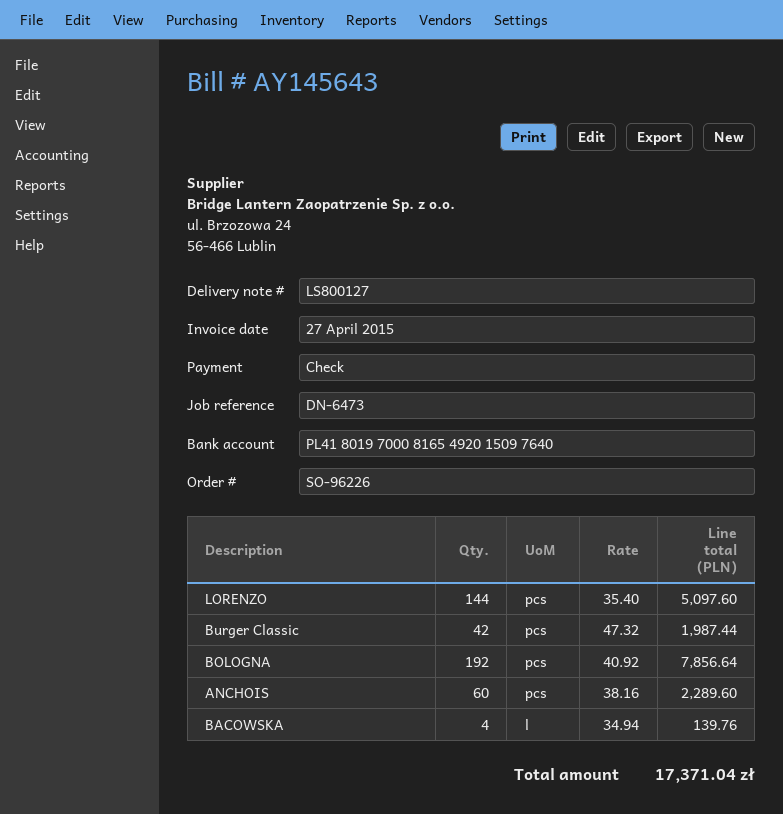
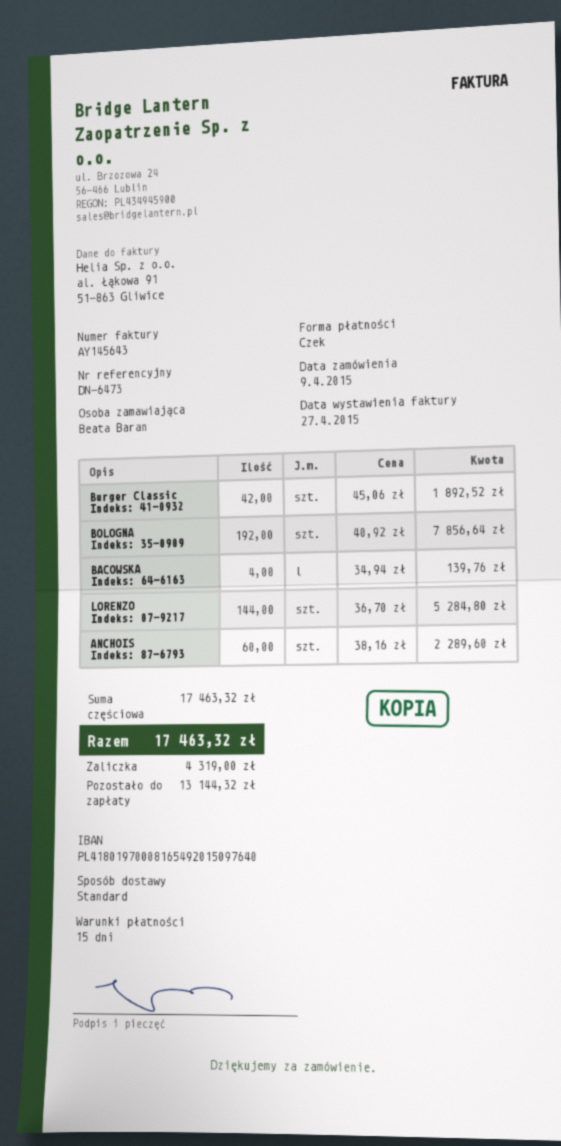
LORENZO: 144 x 35.40 = 5097.60 -> 144 x 36.70 = 5284.80
Burger Classic: 42 x 47.32 = 1987.44 -> 42 x 45.06 = 1892.52
total: 17371.04 -> 17463.32

